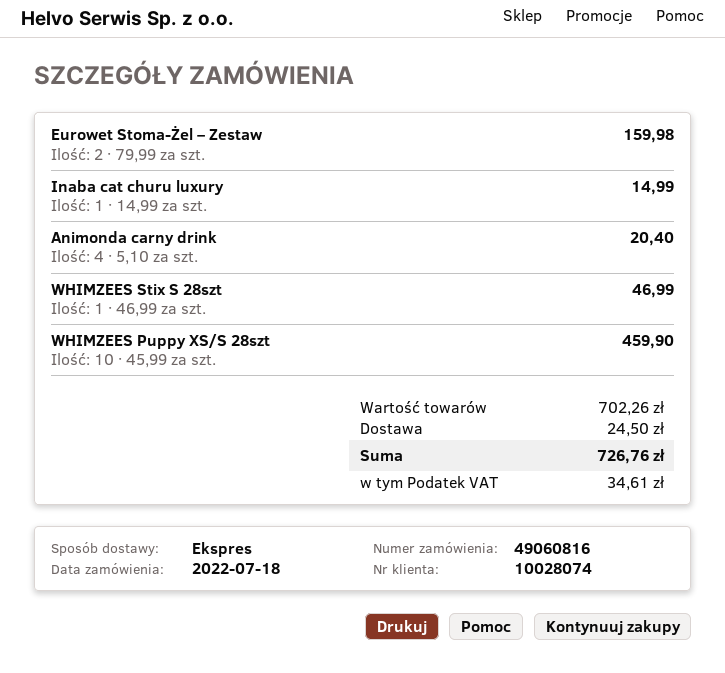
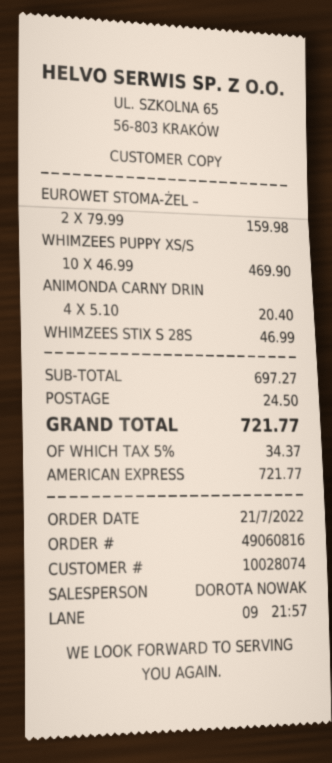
order date: 2022-07-18 -> 2022-07-21
Inaba cat churu luxury: 1 x 14.99 = 14.99 -> none
WHIMZEES Puppy XS/S 28szt: 10 x 45.99 = 459.90 -> 10 x 46.99 = 469.90
subtotal: 702.26 -> 697.27
tax: 34.61 -> 34.37
total: 726.76 -> 721.77

